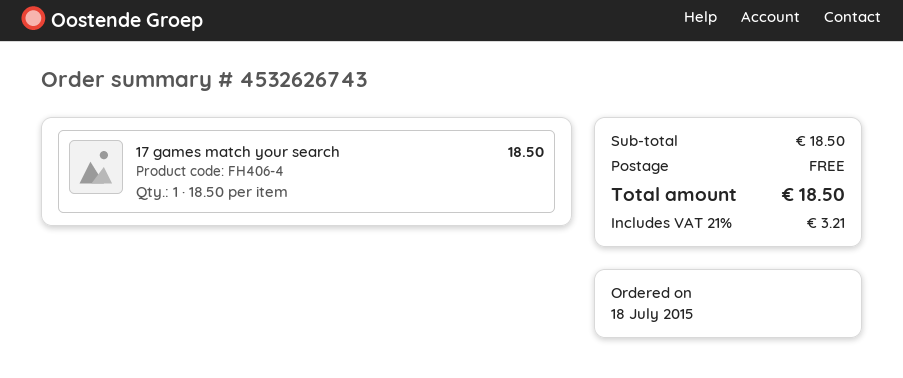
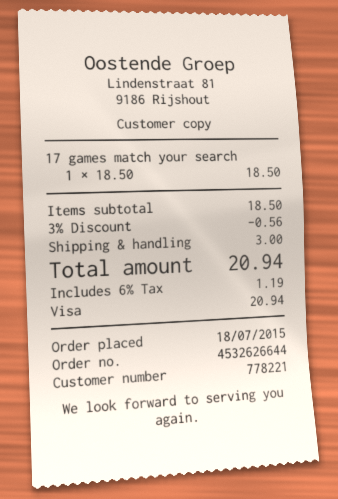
order number: 4532626743 -> 4532626644
discount: none -> 3% = 0.56
shipping: 0.00 -> 3.00
tax: 21% = 3.21 -> 6% = 1.19
total: 18.50 -> 20.94

